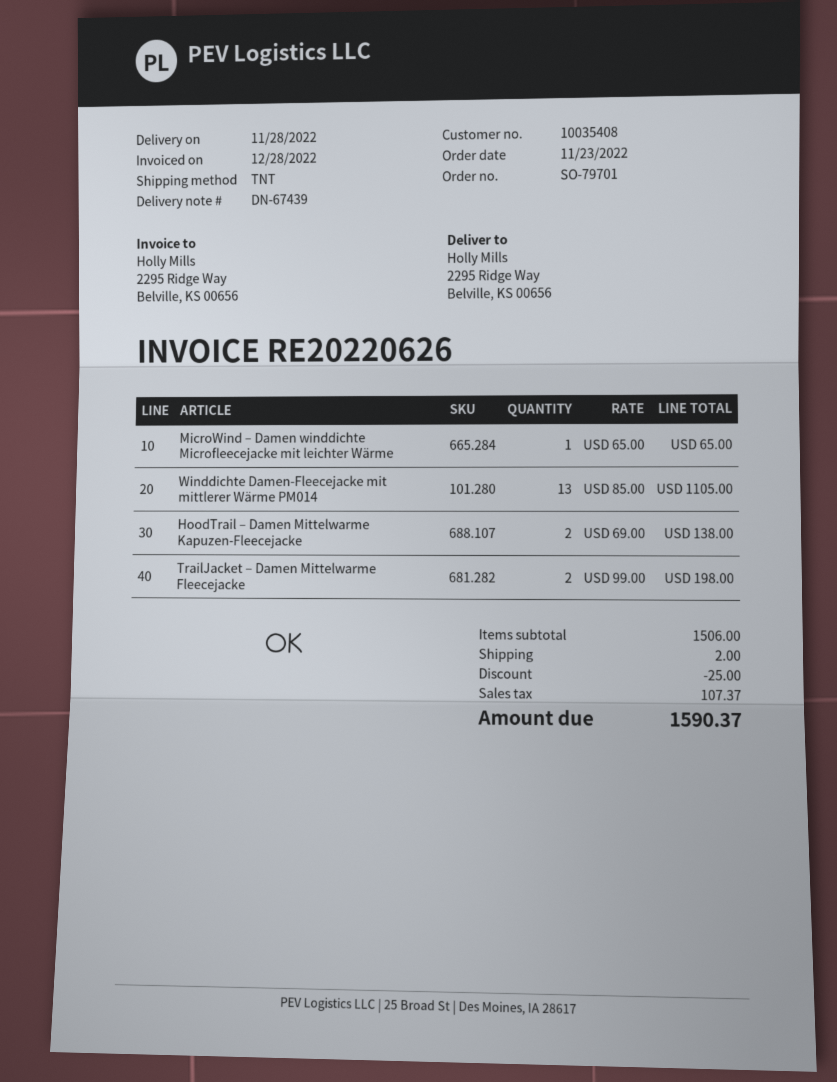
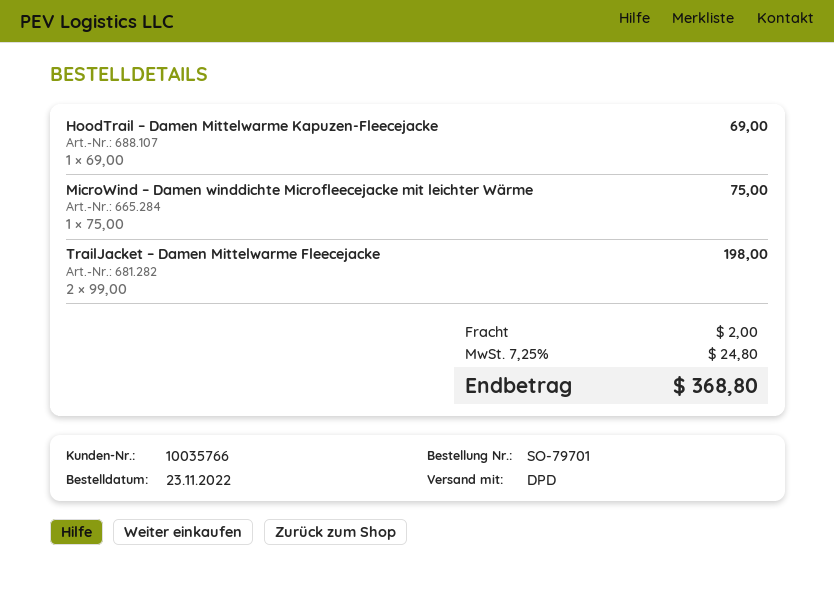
customer number: 10035408 -> 10035766
shipping method: TNT -> DPD
MicroWind – Damen winddichte Microfleecejacke mit leichter Wärme: 1 x 65.00 = 65.00 -> 1 x 75.00 = 75.00
Winddichte Damen-Fleecejacke mit mittlerer Wärme PM014: 13 x 85.00 = 1105.00 -> none
HoodTrail – Damen Mittelwarme Kapuzen-Fleecejacke: 2 x 69.00 = 138.00 -> 1 x 69.00 = 69.00
discount: 25.00 -> none
tax: 107.37 -> 24.80
total: 1590.37 -> 368.80

